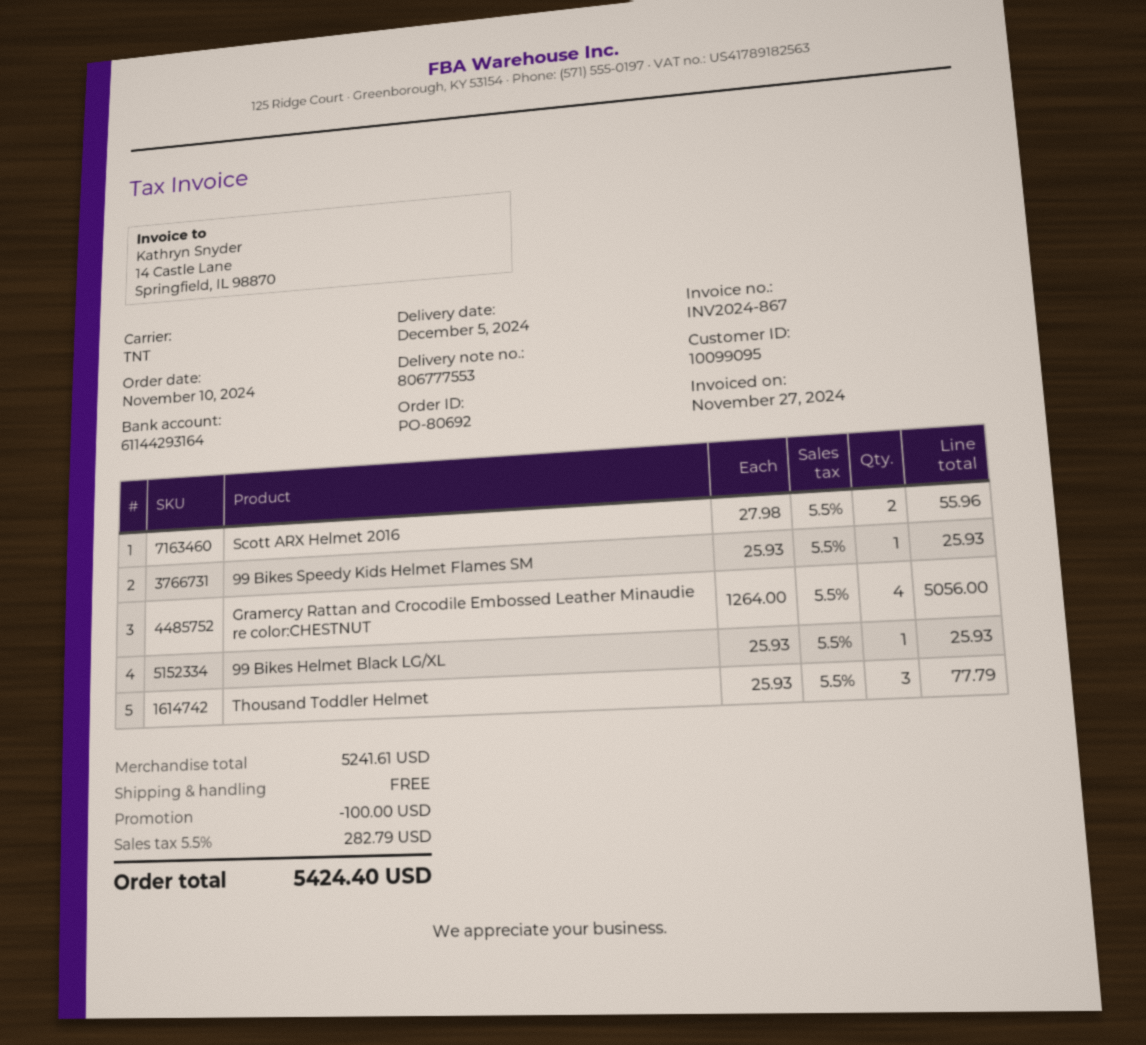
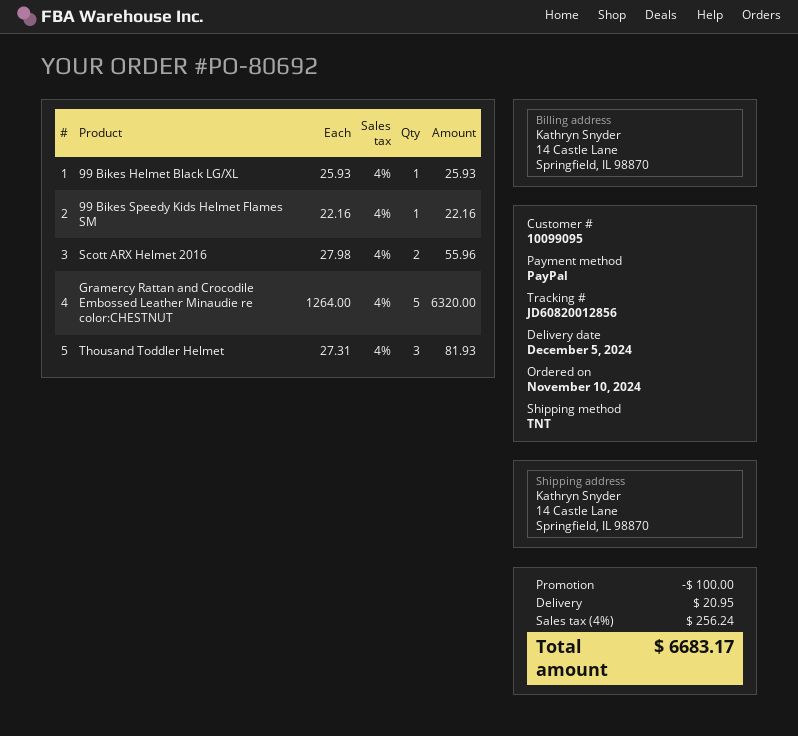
99 Bikes Speedy Kids Helmet Flames SM: 1 x 25.93 = 25.93 -> 1 x 22.16 = 22.16
Gramercy Rattan and Crocodile Embossed Leather Minaudie re color:CHESTNUT: 4 x 1264.00 = 5056.00 -> 5 x 1264.00 = 6320.00
Thousand Toddler Helmet: 3 x 25.93 = 77.79 -> 3 x 27.31 = 81.93
shipping: 0.00 -> 20.95
tax: 5.5% = 282.79 -> 4% = 256.24
total: 5424.40 -> 6683.17

